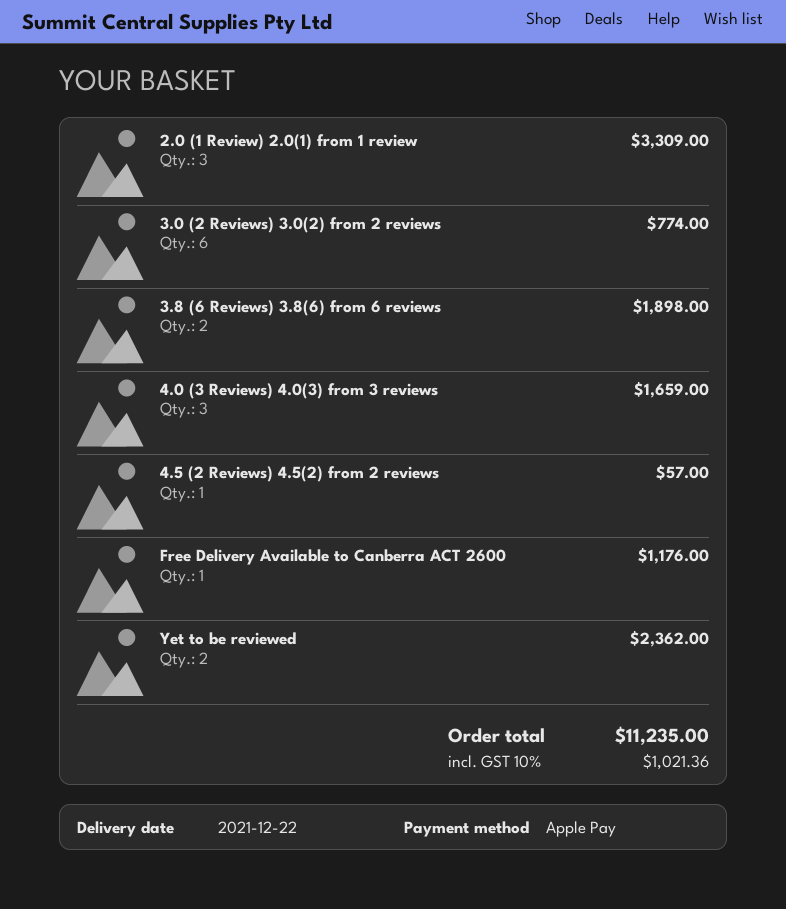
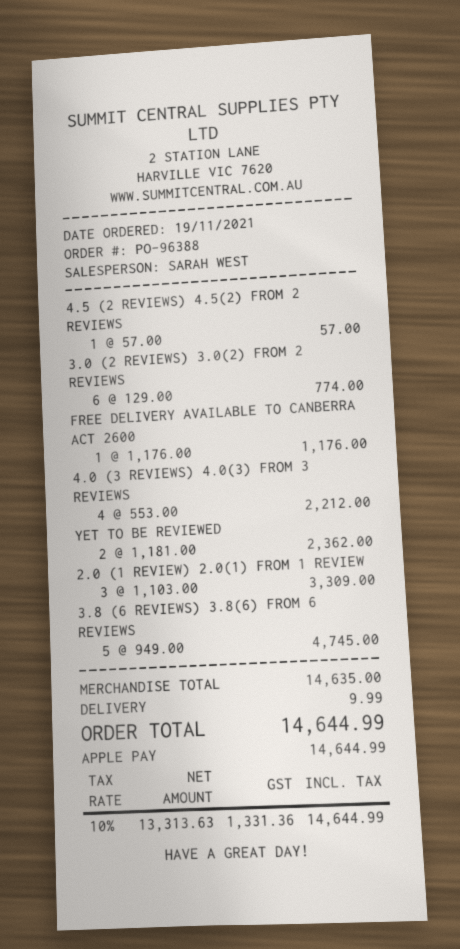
3.8 (6 Reviews) 3.8(6) from 6 reviews: 2 for 1898.00 -> 5 for 4745.00
4.0 (3 Reviews) 4.0(3) from 3 reviews: 3 for 1659.00 -> 4 for 2212.00
shipping: none -> 9.99
tax: 10% = 1021.36 -> 10% = 1331.36
total: 11235.00 -> 14644.99

